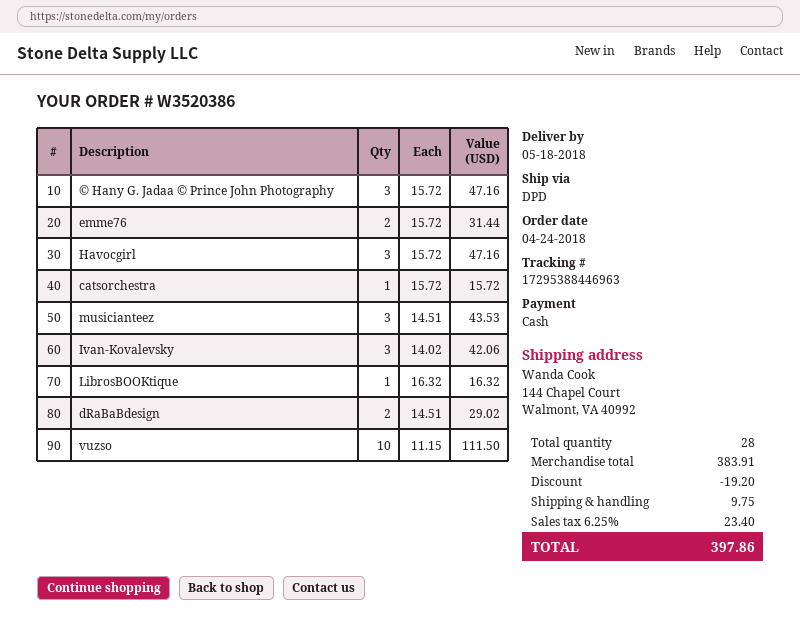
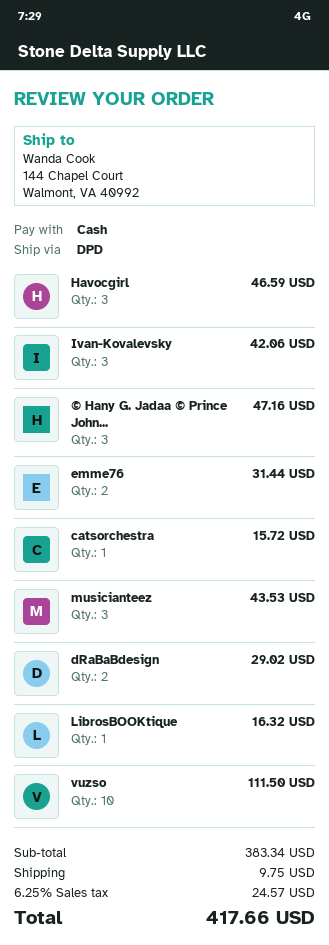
Havocgirl: 3 for 47.16 -> 3 for 46.59
subtotal: 383.91 -> 383.34
discount: 19.20 -> none
tax: 6.25% = 23.40 -> 6.25% = 24.57
total: 397.86 -> 417.66

